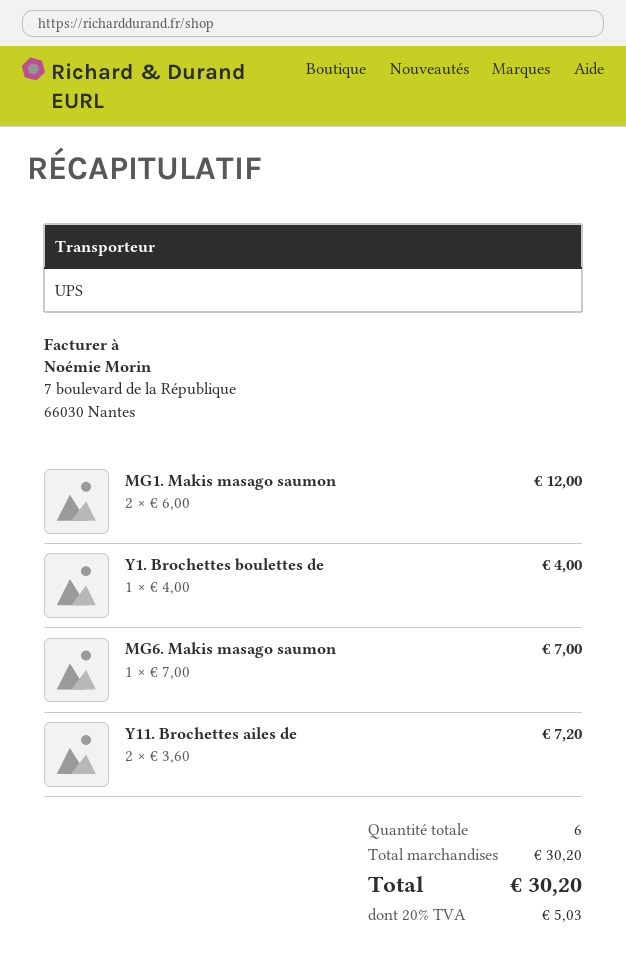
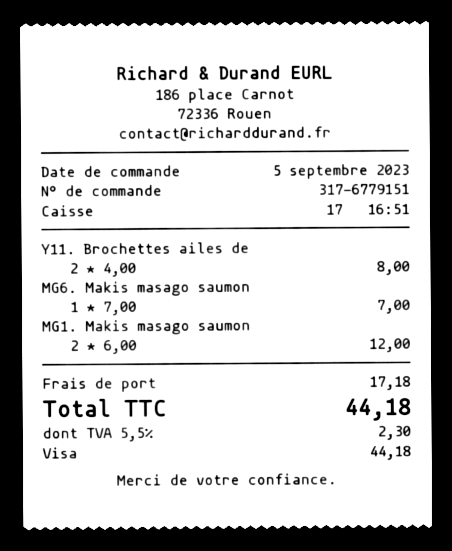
Y1. Brochettes boulettes de: 1 x 4.00 = 4.00 -> none
Y11. Brochettes ailes de: 2 x 3.60 = 7.20 -> 2 x 4.00 = 8.00
shipping: none -> 17.18
tax: 20% = 5.03 -> 5.5% = 2.30
total: 30.20 -> 44.18

